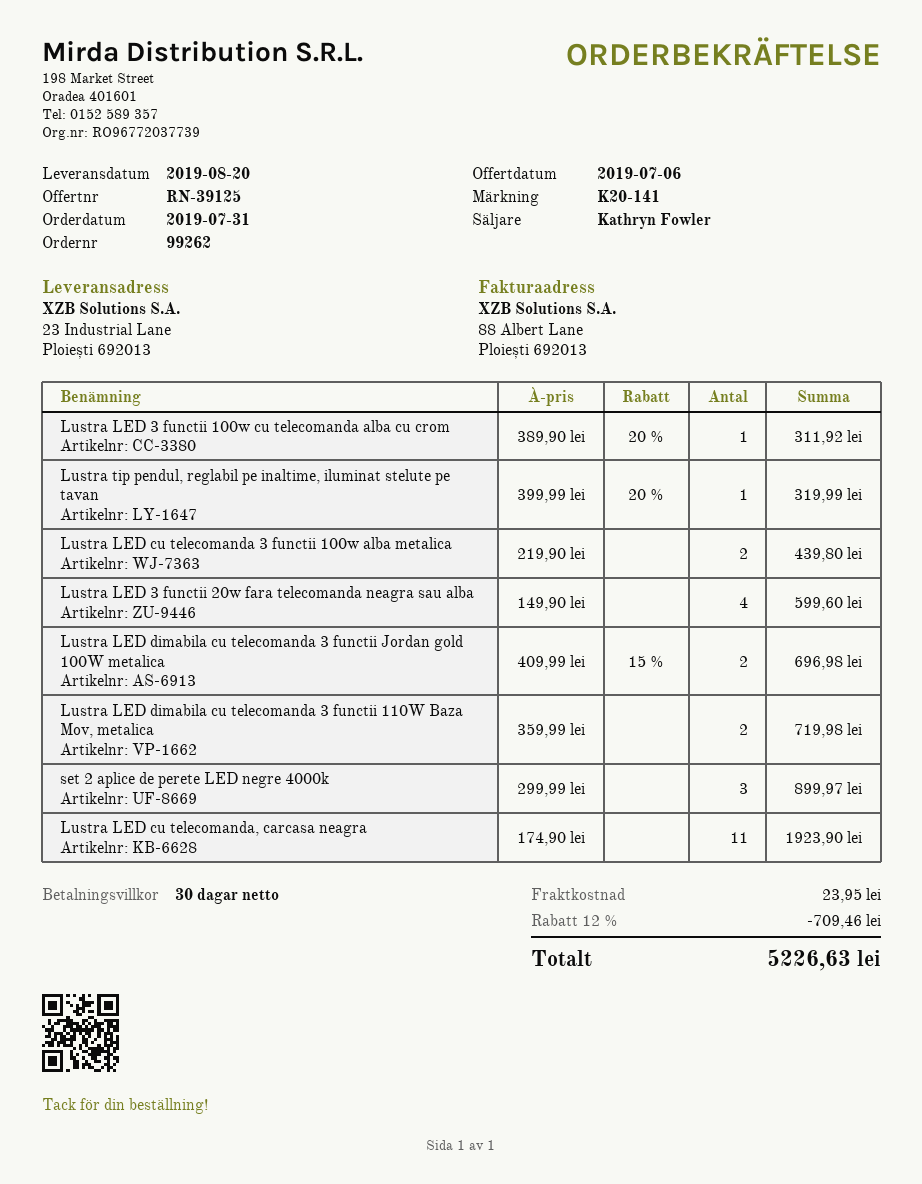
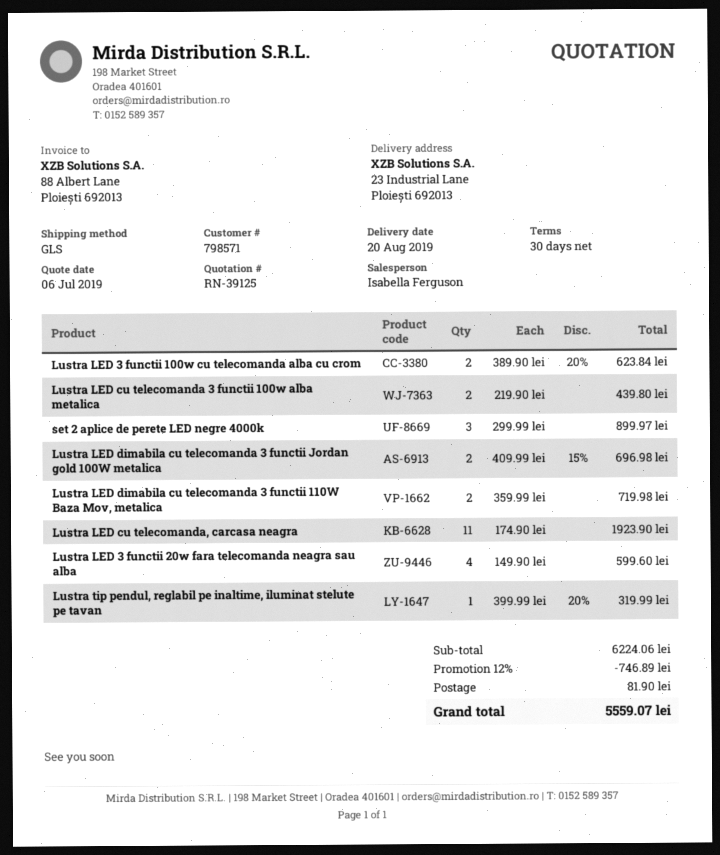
sales rep: Kathryn Fowler -> Isabella Ferguson
Lustra LED 3 functii 100w cu telecomanda alba cu crom: 1 x 389.90 - 20% = 311.92 -> 2 x 389.90 - 20% = 623.84
discount: 12% = 709.46 -> 12% = 746.89
shipping: 23.95 -> 81.90
total: 5226.63 -> 5559.07

